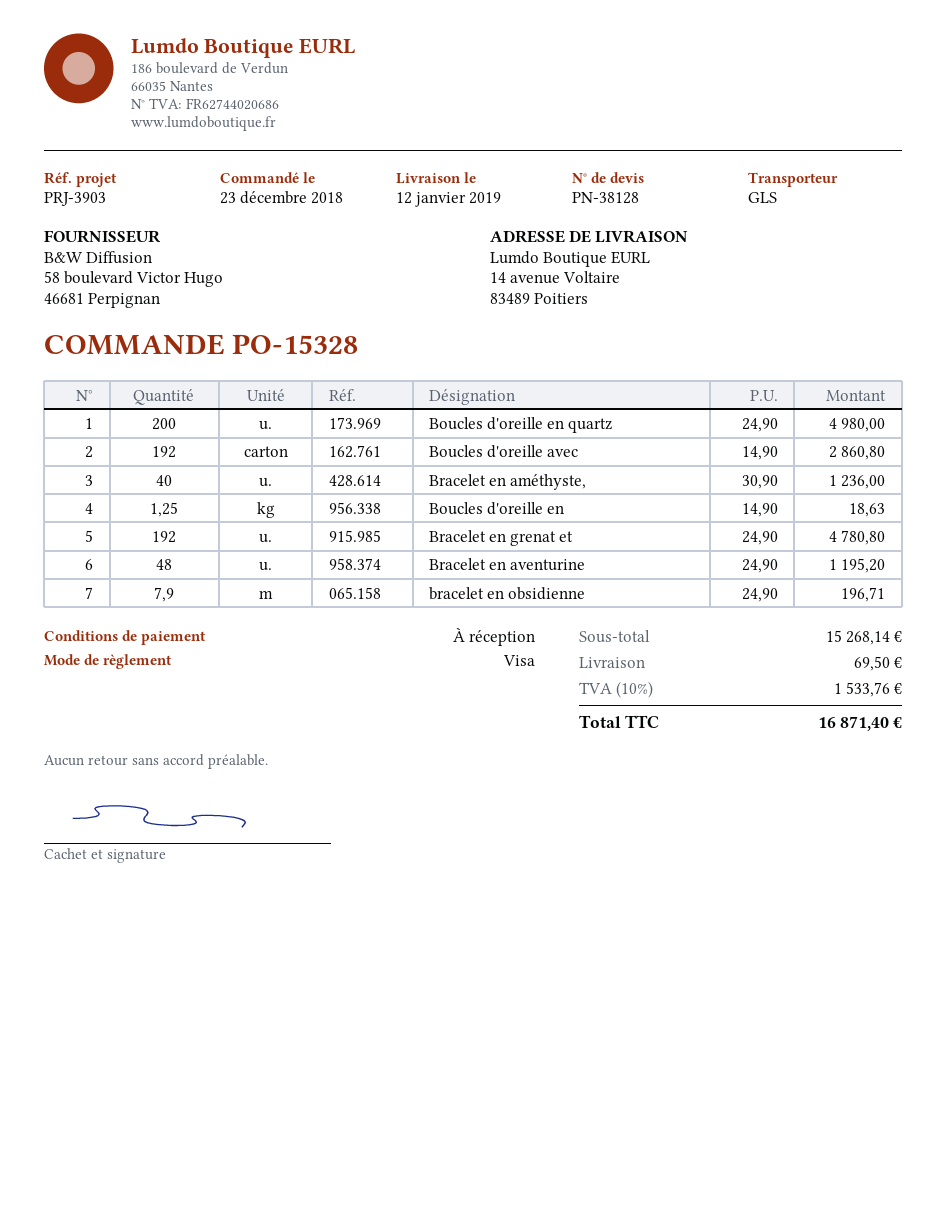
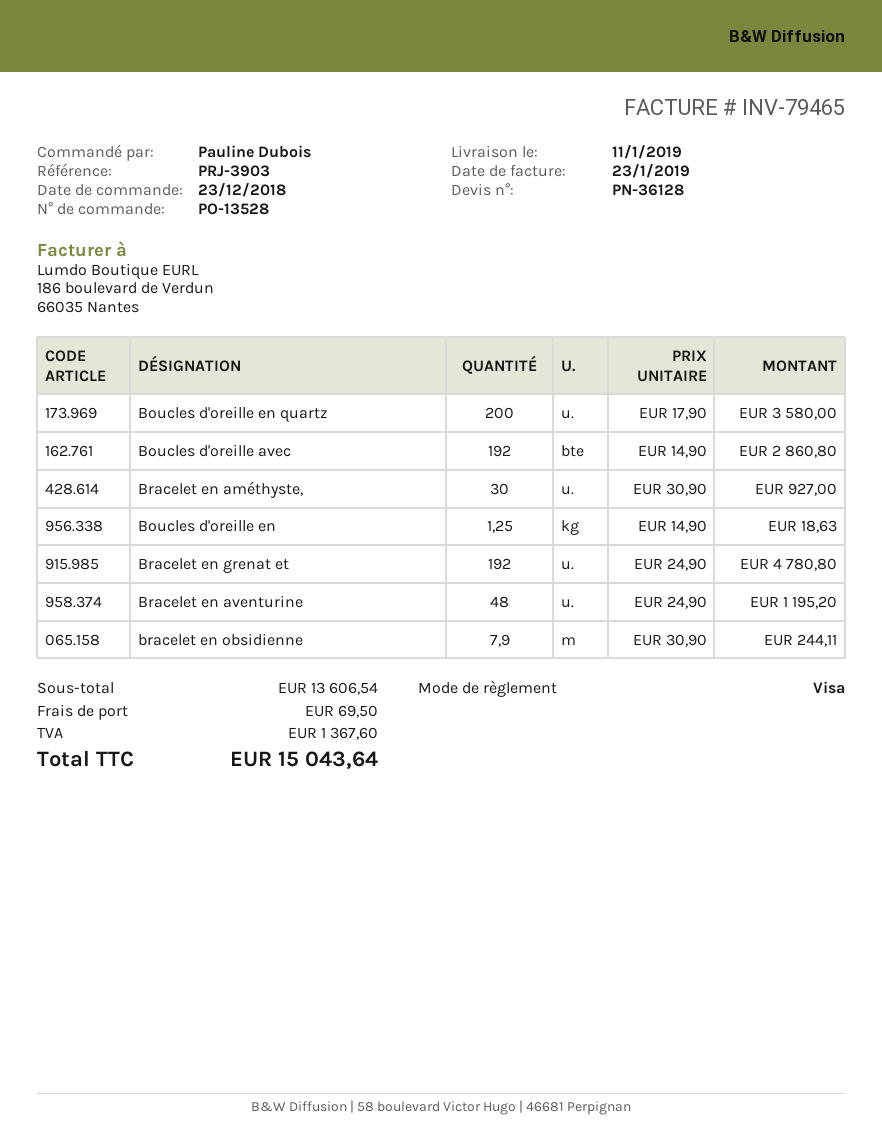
quote number: PN-38128 -> PN-36128
order number: PO-15328 -> PO-13528
delivery date: 2019-01-12 -> 2019-01-11
Boucles d'oreille en quartz: 200 x 24.90 = 4980.00 -> 200 x 17.90 = 3580.00
Bracelet en améthyste,: 40 x 30.90 = 1236.00 -> 30 x 30.90 = 927.00
bracelet en obsidienne: 7.9 x 24.90 = 196.71 -> 7.9 x 30.90 = 244.11
subtotal: 15268.14 -> 13606.54
tax: 1533.76 -> 1367.60
total: 16871.40 -> 15043.64

